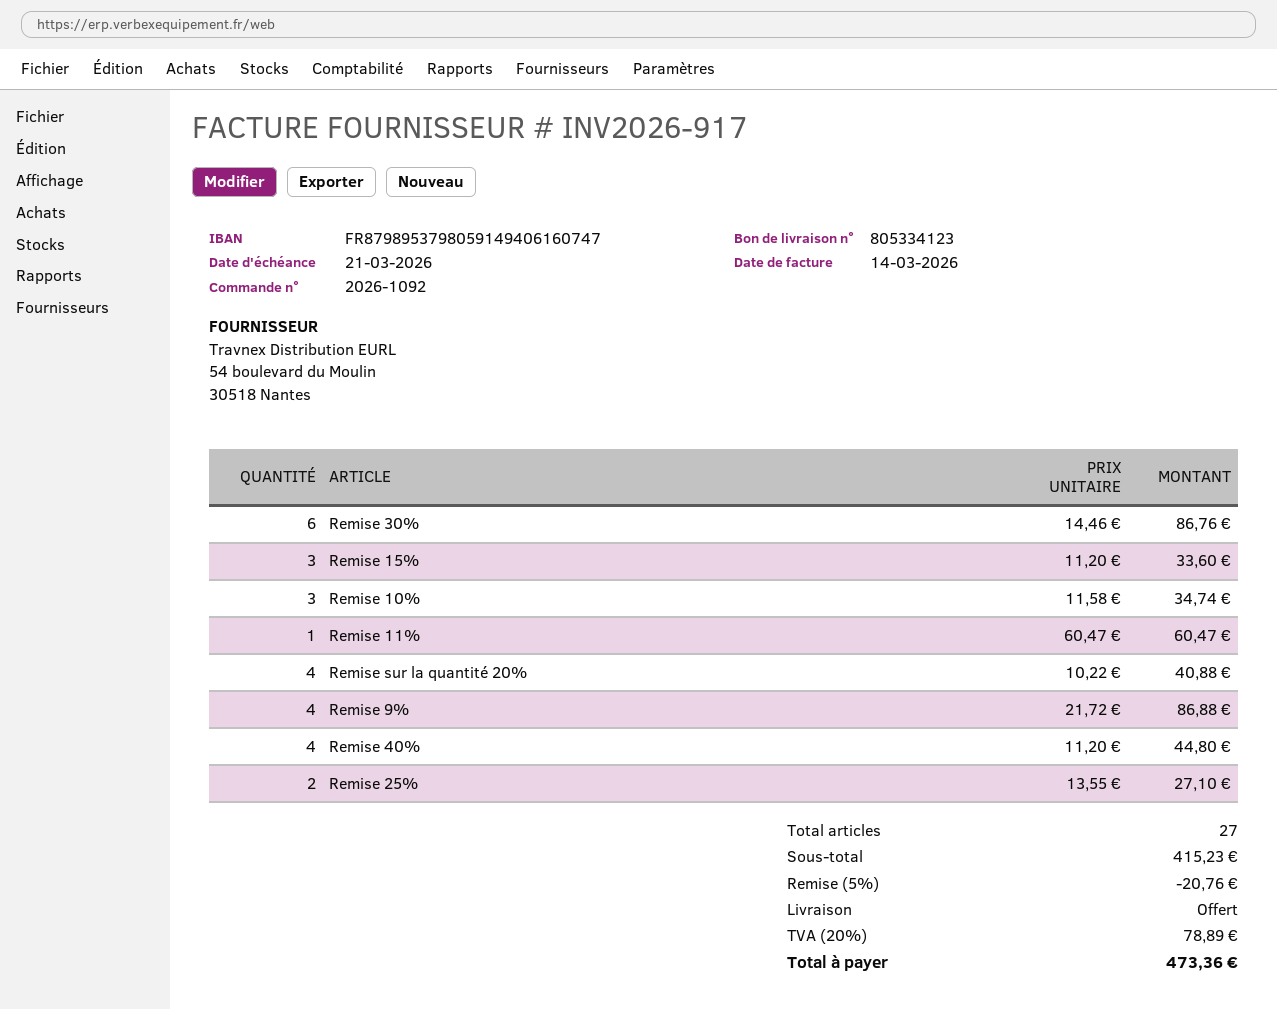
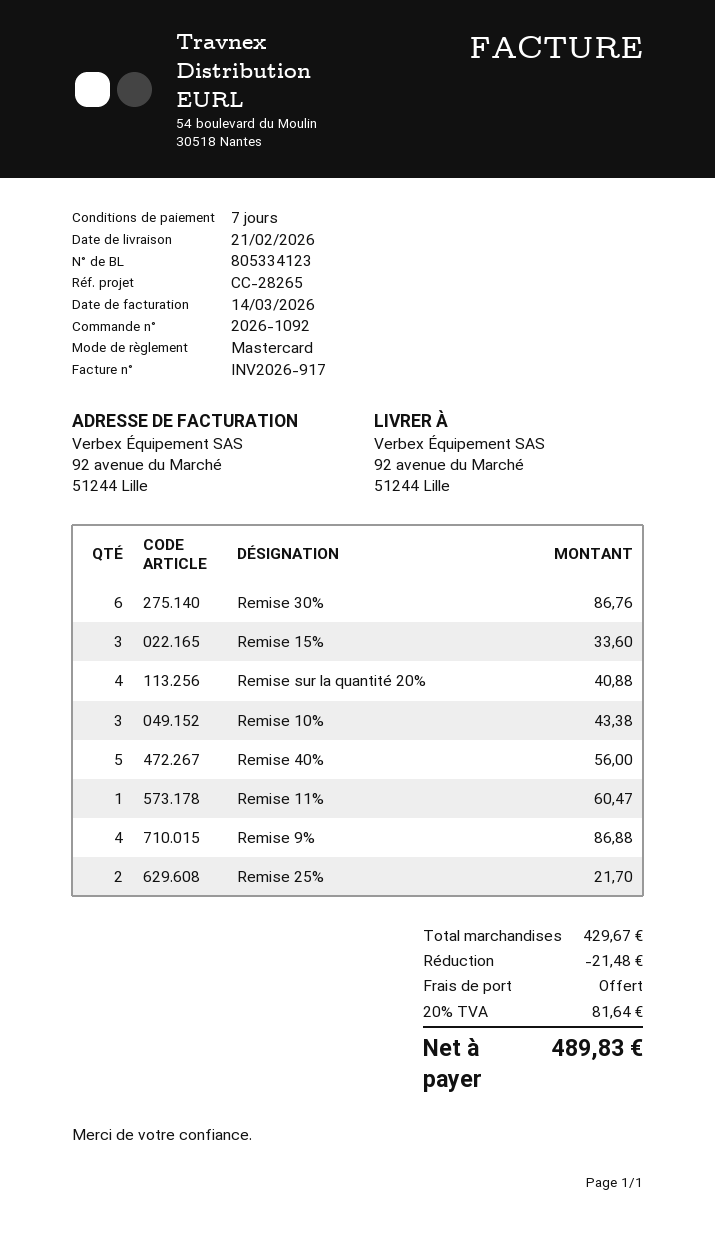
Remise 10%: 3 for 34.74 -> 3 for 43.38
Remise 40%: 4 for 44.80 -> 5 for 56.00
Remise 25%: 2 for 27.10 -> 2 for 21.70
subtotal: 415.23 -> 429.67
discount: 20.76 -> 21.48
tax: 20% = 78.89 -> 20% = 81.64
total: 473.36 -> 489.83

